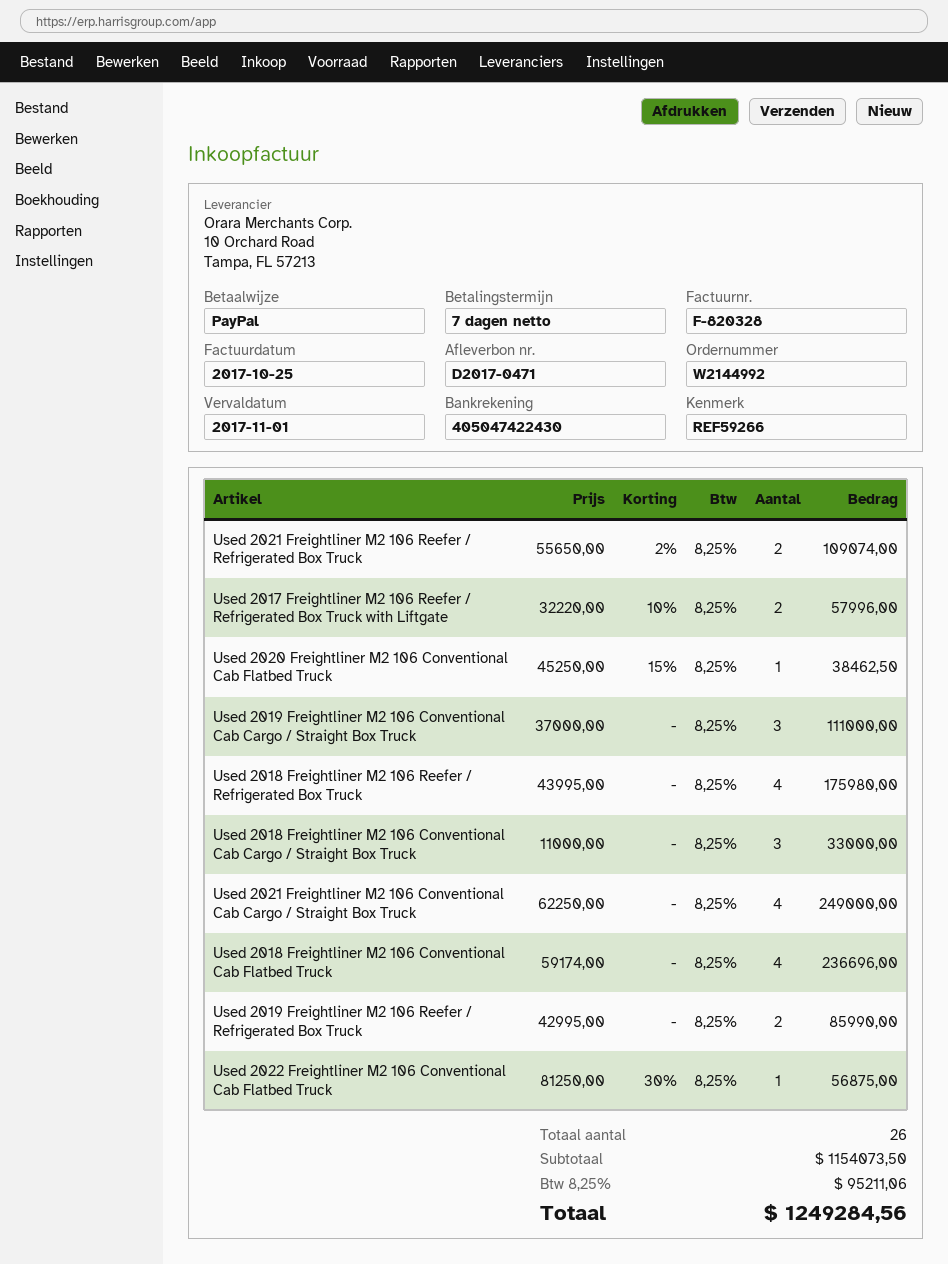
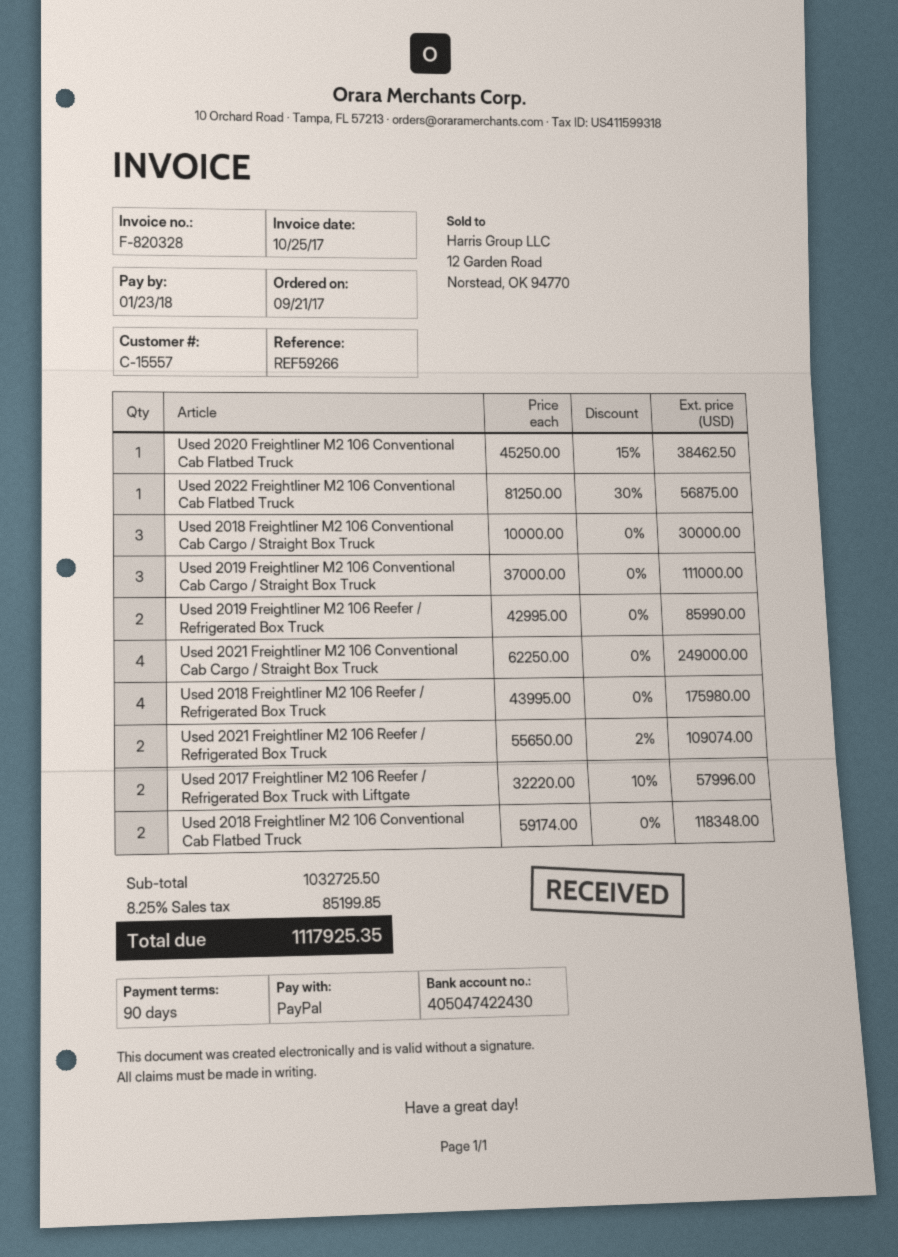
payment terms: 7 days -> 90 days
due date: 2017-11-01 -> 2018-01-23
Used 2018 Freightliner M2 106 Conventional Cab Cargo / Straight Box Truck: 3 x 11000.00 = 33000.00 -> 3 x 10000.00 = 30000.00
Used 2018 Freightliner M2 106 Conventional Cab Flatbed Truck: 4 x 59174.00 = 236696.00 -> 2 x 59174.00 = 118348.00
subtotal: 1154073.50 -> 1032725.50
tax: 8.25% = 95211.06 -> 8.25% = 85199.85
total: 1249284.56 -> 1117925.35

